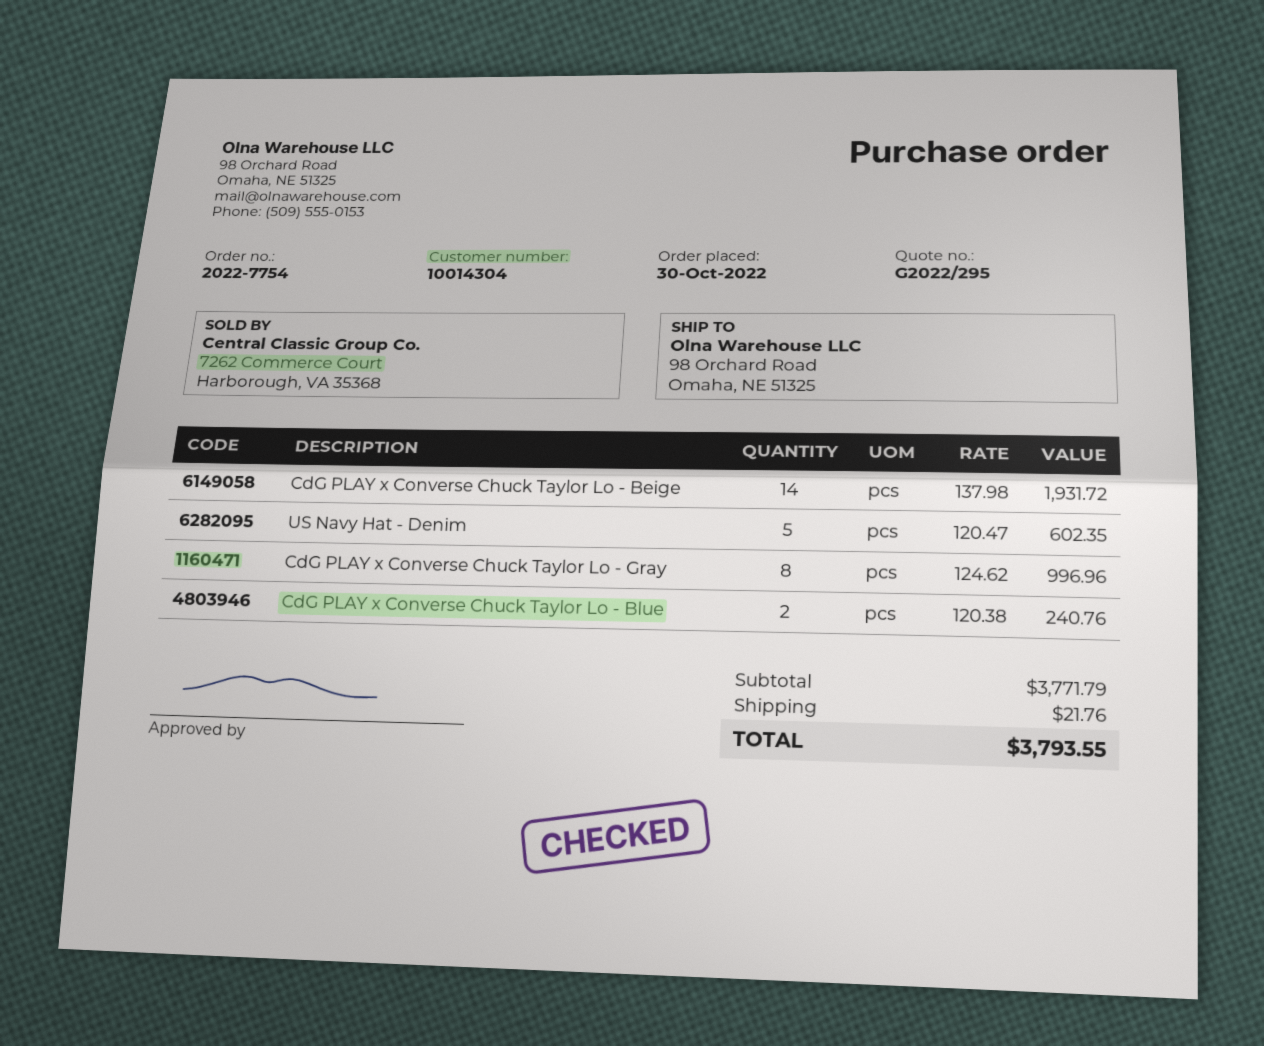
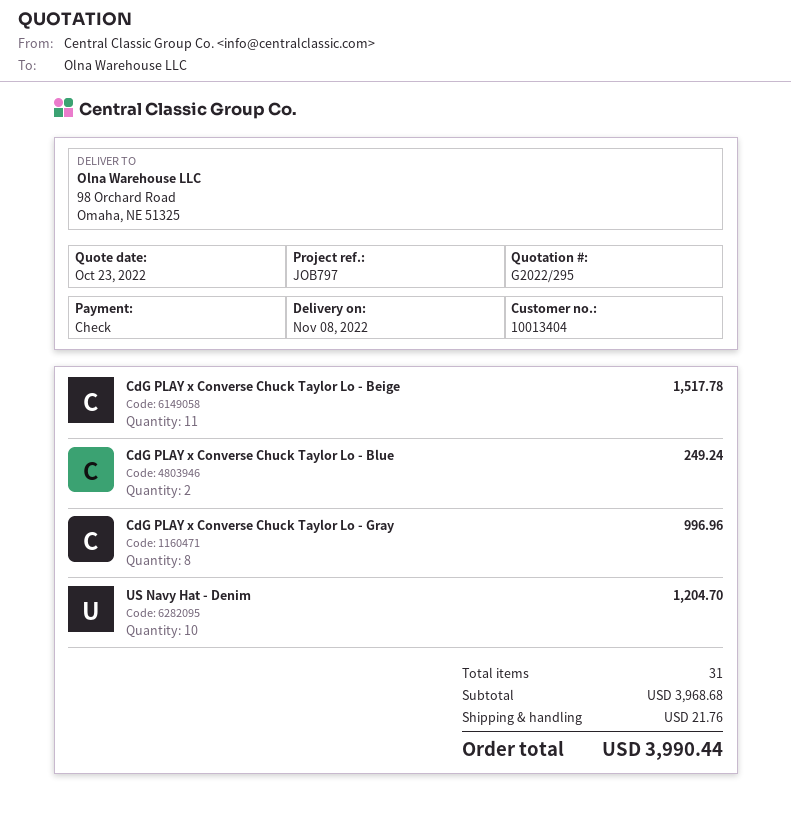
customer number: 10014304 -> 10013404
CdG PLAY x Converse Chuck Taylor Lo - Beige: 14 for 1931.72 -> 11 for 1517.78
US Navy Hat - Denim: 5 for 602.35 -> 10 for 1204.70
CdG PLAY x Converse Chuck Taylor Lo - Blue: 2 for 240.76 -> 2 for 249.24
subtotal: 3771.79 -> 3968.68
total: 3793.55 -> 3990.44

